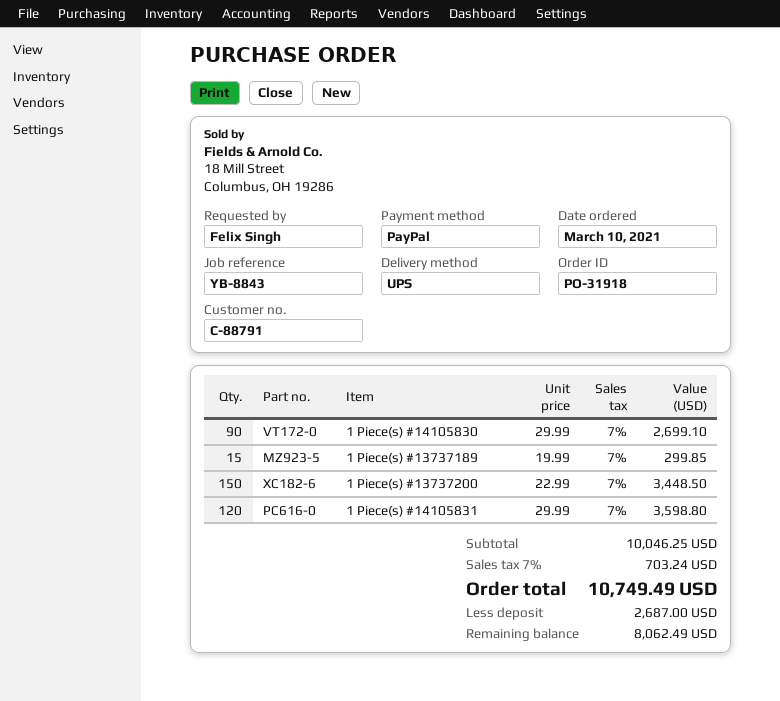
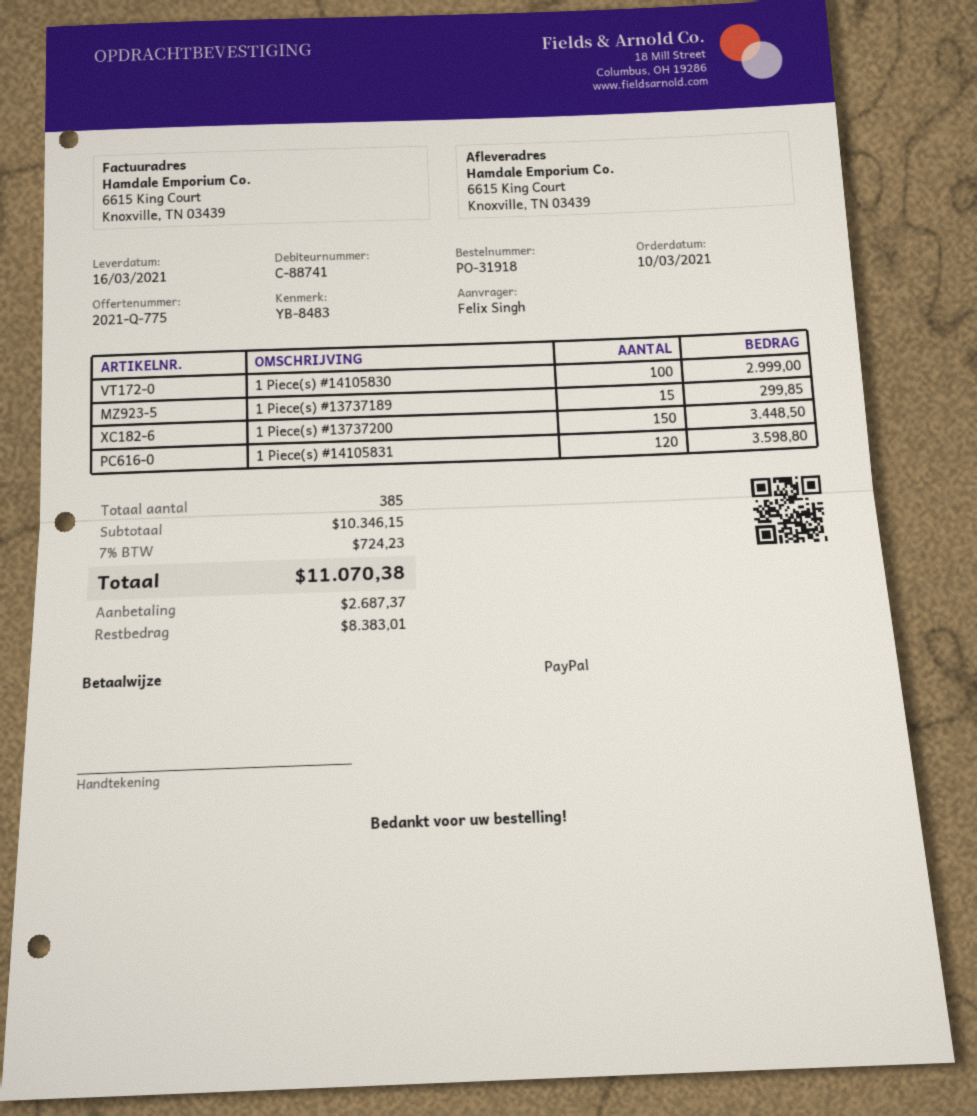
customer number: C-88791 -> C-88741
reference: YB-8843 -> YB-8483
1 Piece(s) #14105830: 90 for 2699.10 -> 100 for 2999.00
subtotal: 10046.25 -> 10346.15
tax: 7% = 703.24 -> 7% = 724.23
total: 10749.49 -> 11070.38
deposit: 2687.00 -> 2687.37
balance: 8062.49 -> 8383.01

